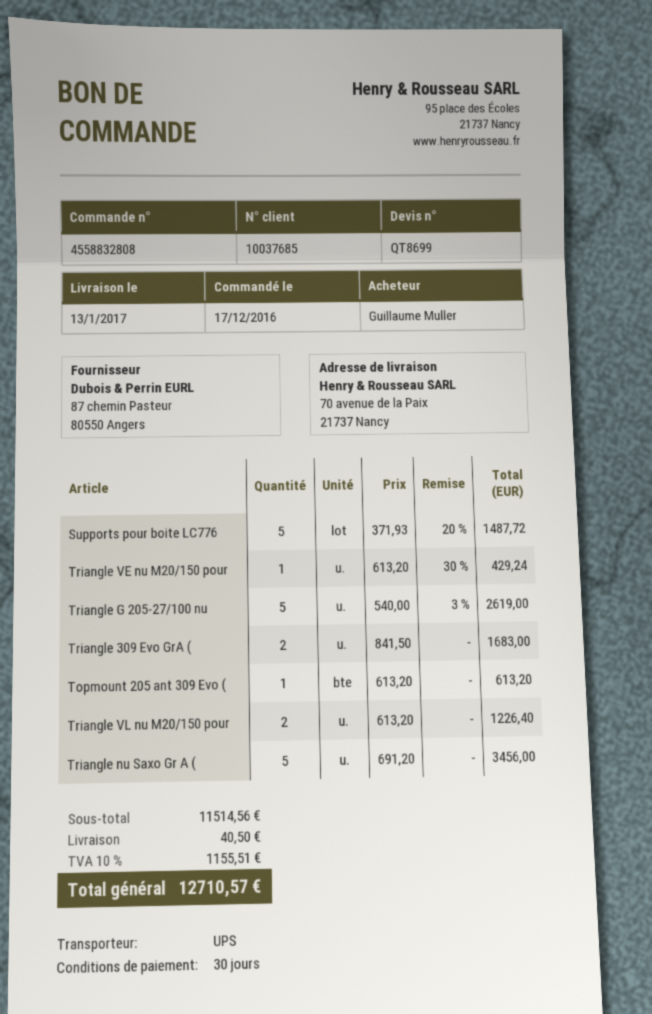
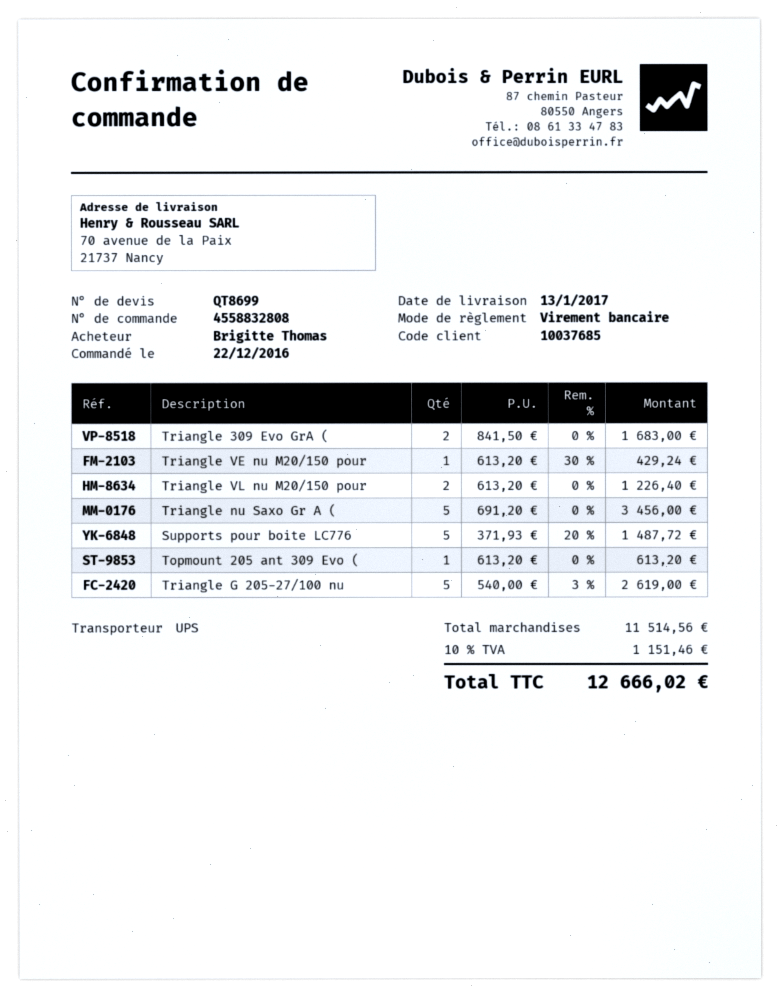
order date: 2016-12-17 -> 2016-12-22
ordered by: Guillaume Muller -> Brigitte Thomas
shipping: 40.50 -> none
tax: 10% = 1155.51 -> 10% = 1151.46
total: 12710.57 -> 12666.02

